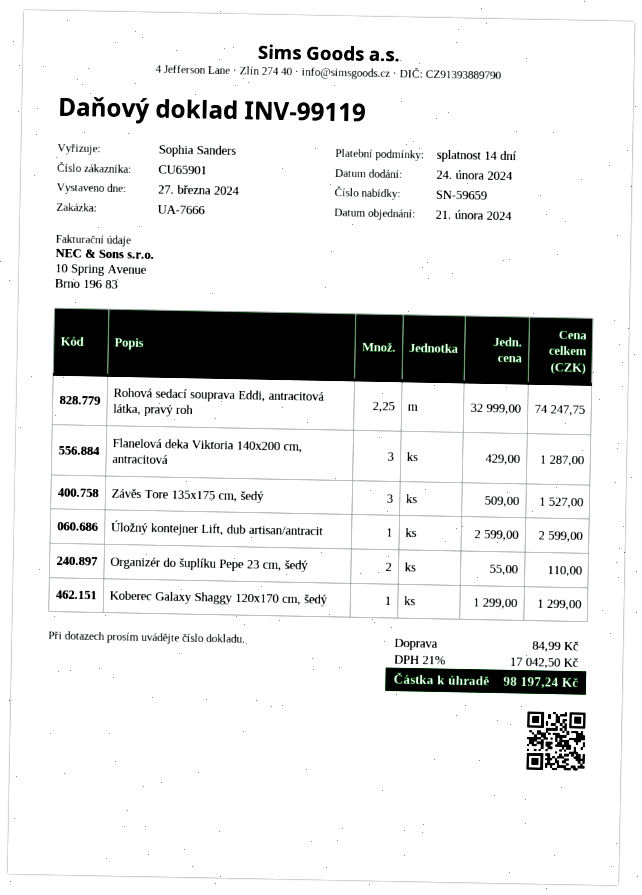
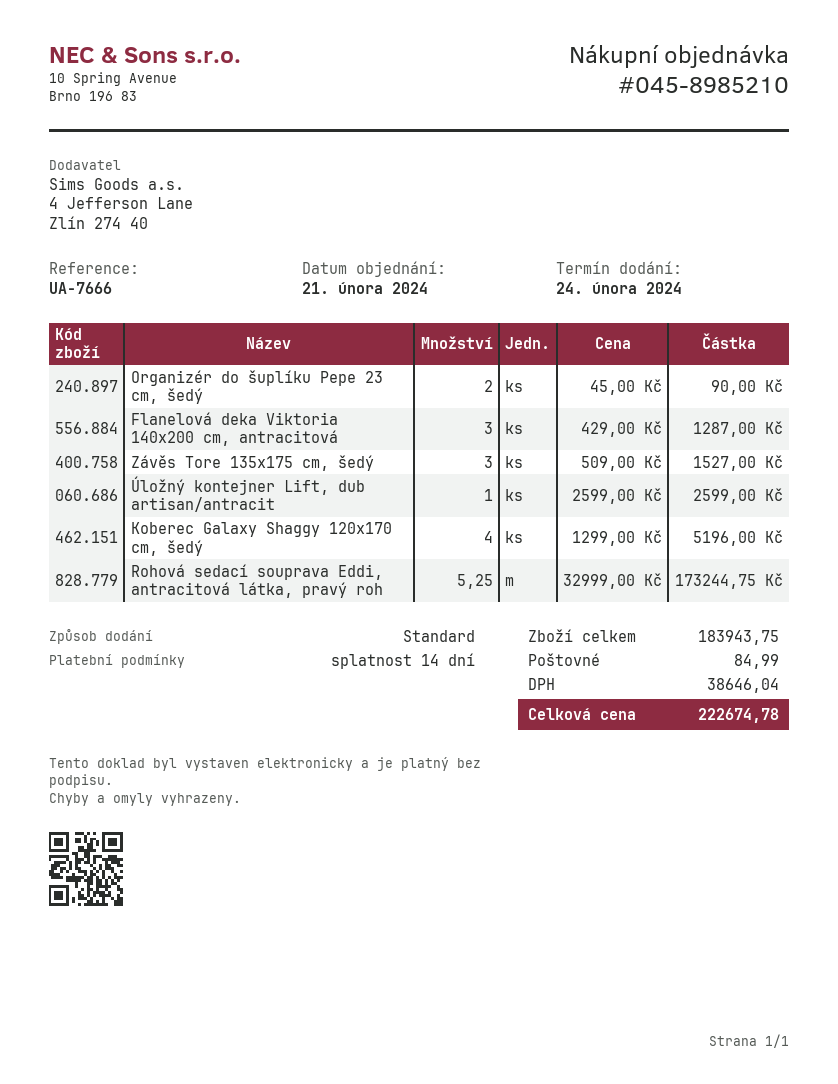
Rohová sedací souprava Eddi, antracitová látka, pravý roh: 2.25 x 32999.00 = 74247.75 -> 5.25 x 32999.00 = 173244.75
Organizér do šuplíku Pepe 23 cm, šedý: 2 x 55.00 = 110.00 -> 2 x 45.00 = 90.00
Koberec Galaxy Shaggy 120x170 cm, šedý: 1 x 1299.00 = 1299.00 -> 4 x 1299.00 = 5196.00
tax: 17042.50 -> 38646.04
total: 98197.24 -> 222674.78

